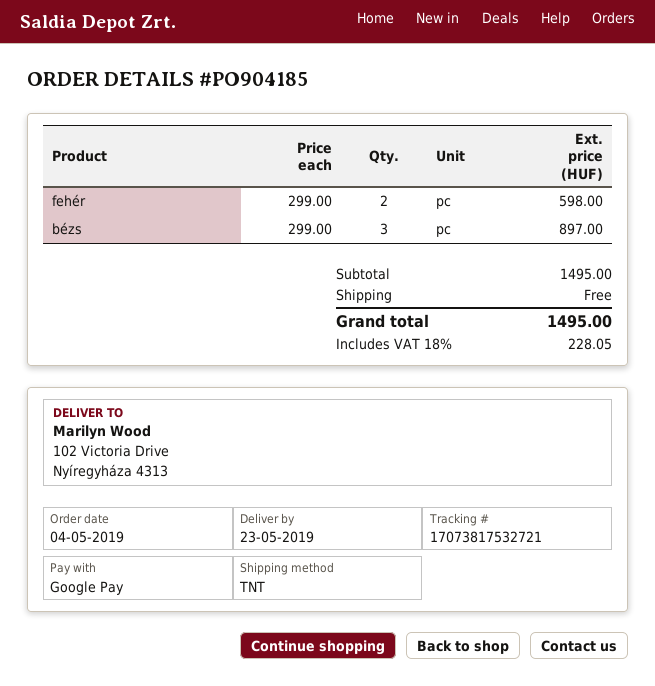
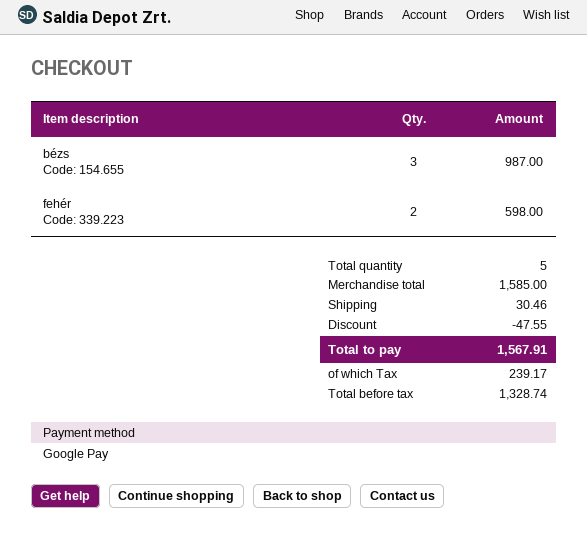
bézs: 3 for 897.00 -> 3 for 987.00
subtotal: 1495.00 -> 1585.00
discount: none -> 47.55
shipping: 0.00 -> 30.46
tax: 228.05 -> 239.17
total: 1495.00 -> 1567.91

